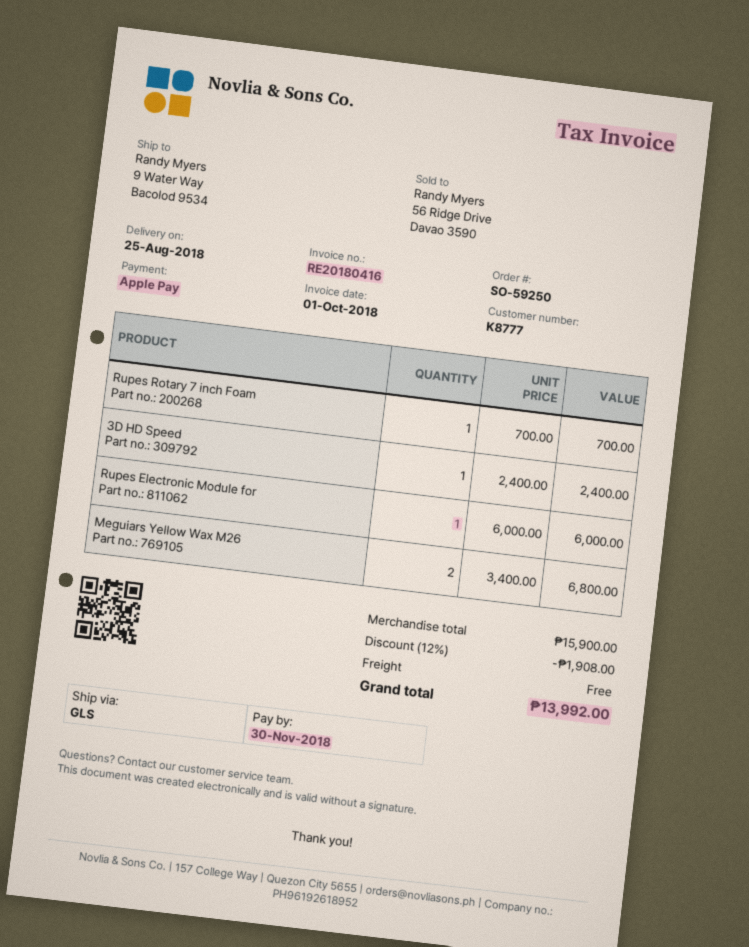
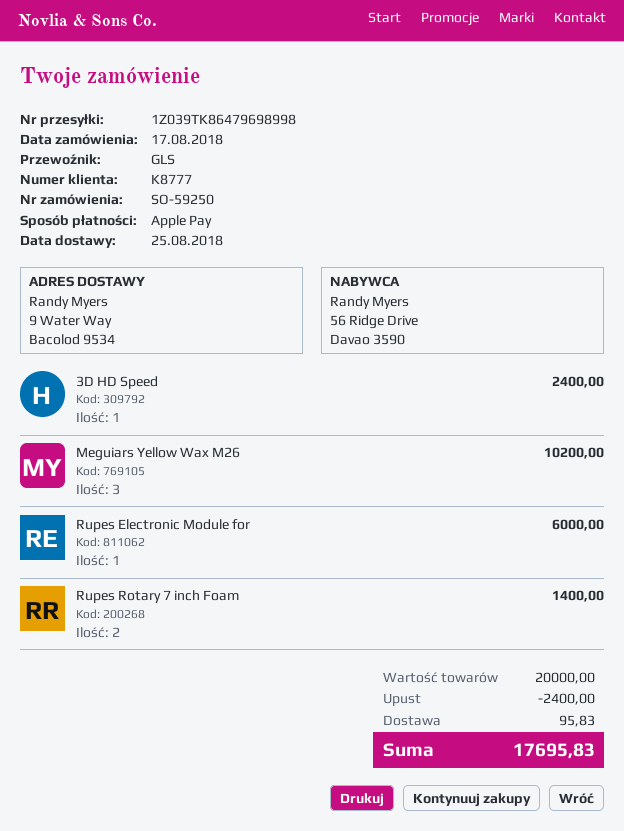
Rupes Rotary 7 inch Foam: 1 for 700.00 -> 2 for 1400.00
Meguiars Yellow Wax M26: 2 for 6800.00 -> 3 for 10200.00
subtotal: 15900.00 -> 20000.00
discount: 1908.00 -> 2400.00
shipping: 0.00 -> 95.83
total: 13992.00 -> 17695.83

